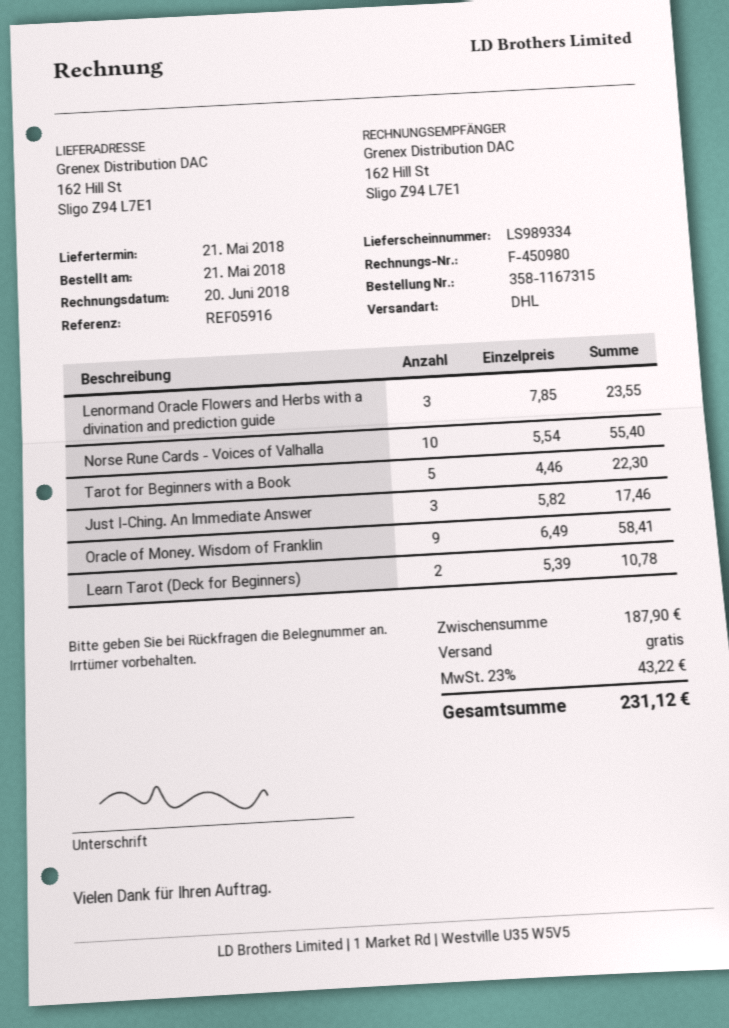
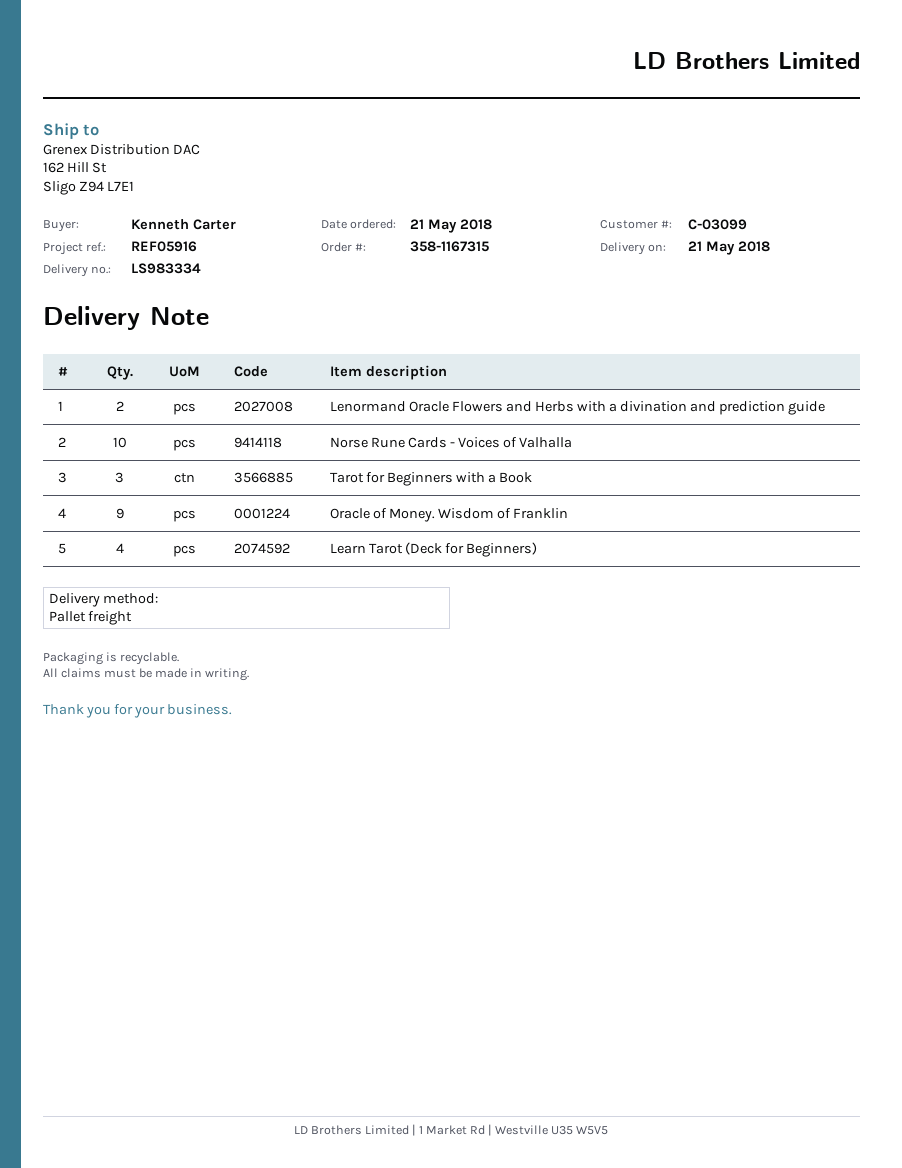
delivery note number: LS989334 -> LS983334
shipping method: DHL -> pallet freight
Lenormand Oracle Flowers and Herbs with a divination and prediction guide: 3 -> 2
Tarot for Beginners with a Book: 5 -> 3
Just I-Ching. An Immediate Answer: 3 -> none
Learn Tarot (Deck for Beginners): 2 -> 4

